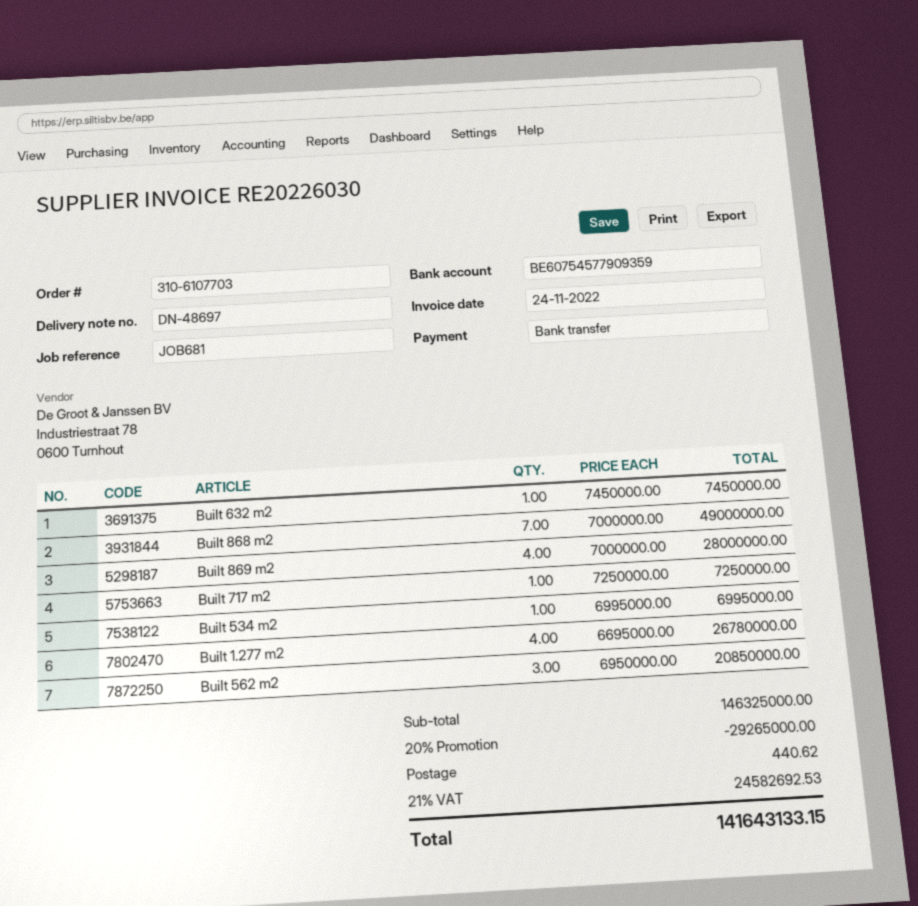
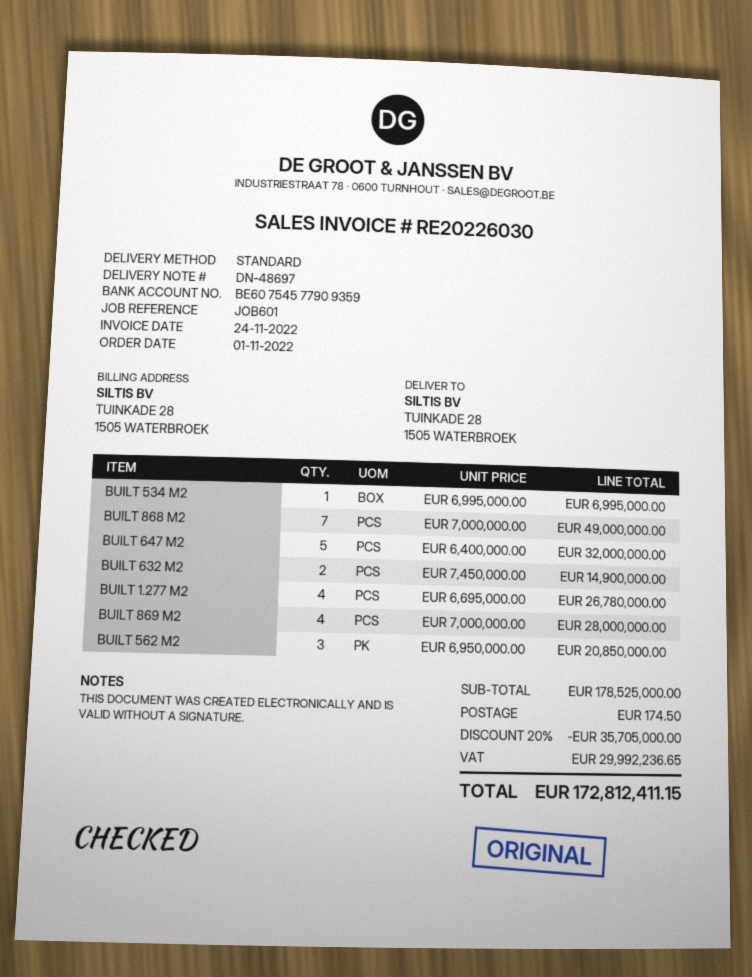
reference: JOB681 -> JOB601
Built 632 m2: 1 x 7450000.00 = 7450000.00 -> 2 x 7450000.00 = 14900000.00
Built 717 m2: 1 x 7250000.00 = 7250000.00 -> none
BUILT 647 M2: none -> 5 x 6400000.00 = 32000000.00
subtotal: 146325000.00 -> 178525000.00
discount: 20% = 29265000.00 -> 20% = 35705000.00
shipping: 440.62 -> 174.50
tax: 24582692.53 -> 29992236.65
total: 141643133.15 -> 172812411.15

